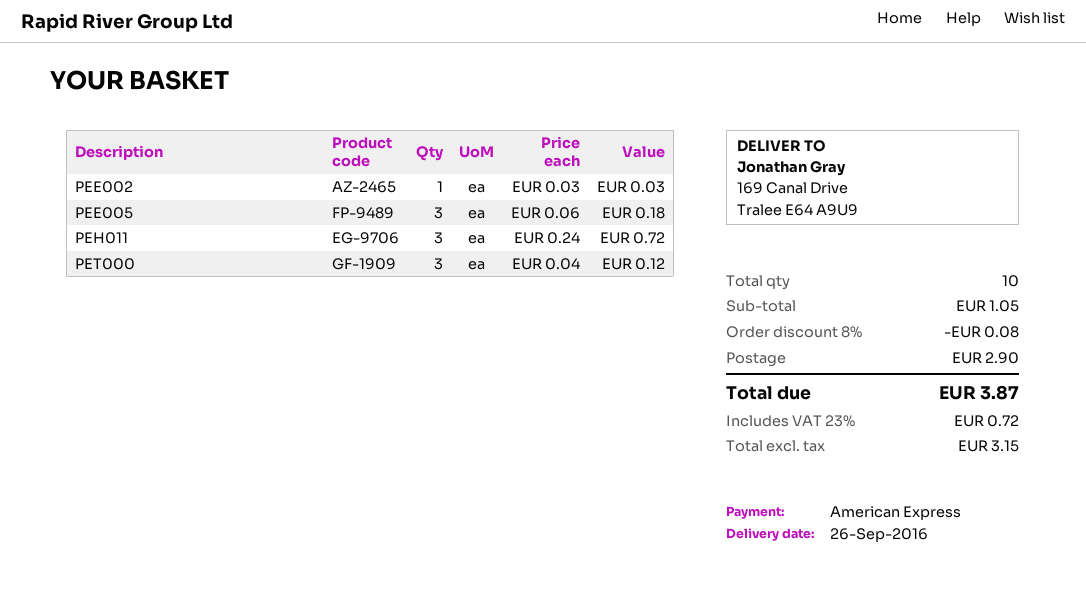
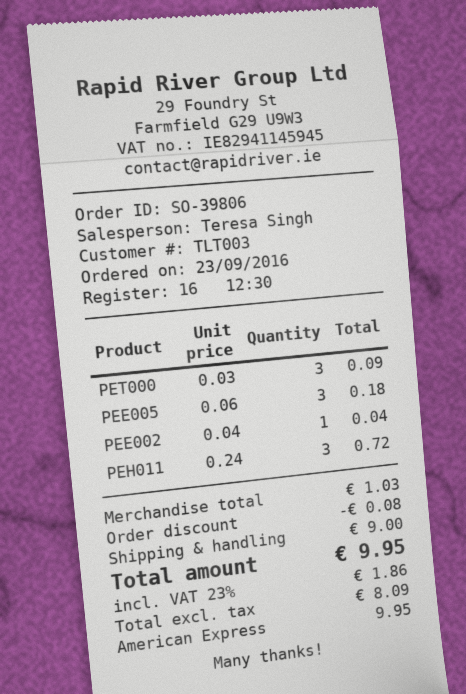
PEE002: 1 x 0.03 = 0.03 -> 1 x 0.04 = 0.04
PET000: 3 x 0.04 = 0.12 -> 3 x 0.03 = 0.09
subtotal: 1.05 -> 1.03
shipping: 2.90 -> 9.00
net: 3.15 -> 8.09
tax: 23% = 0.72 -> 23% = 1.86
total: 3.87 -> 9.95

